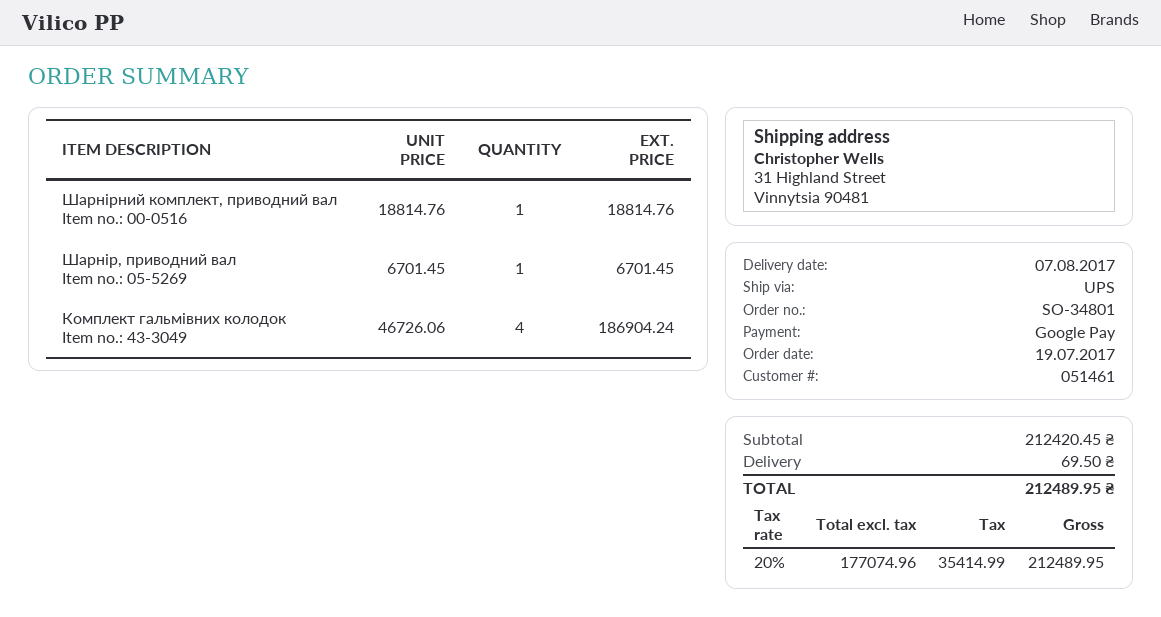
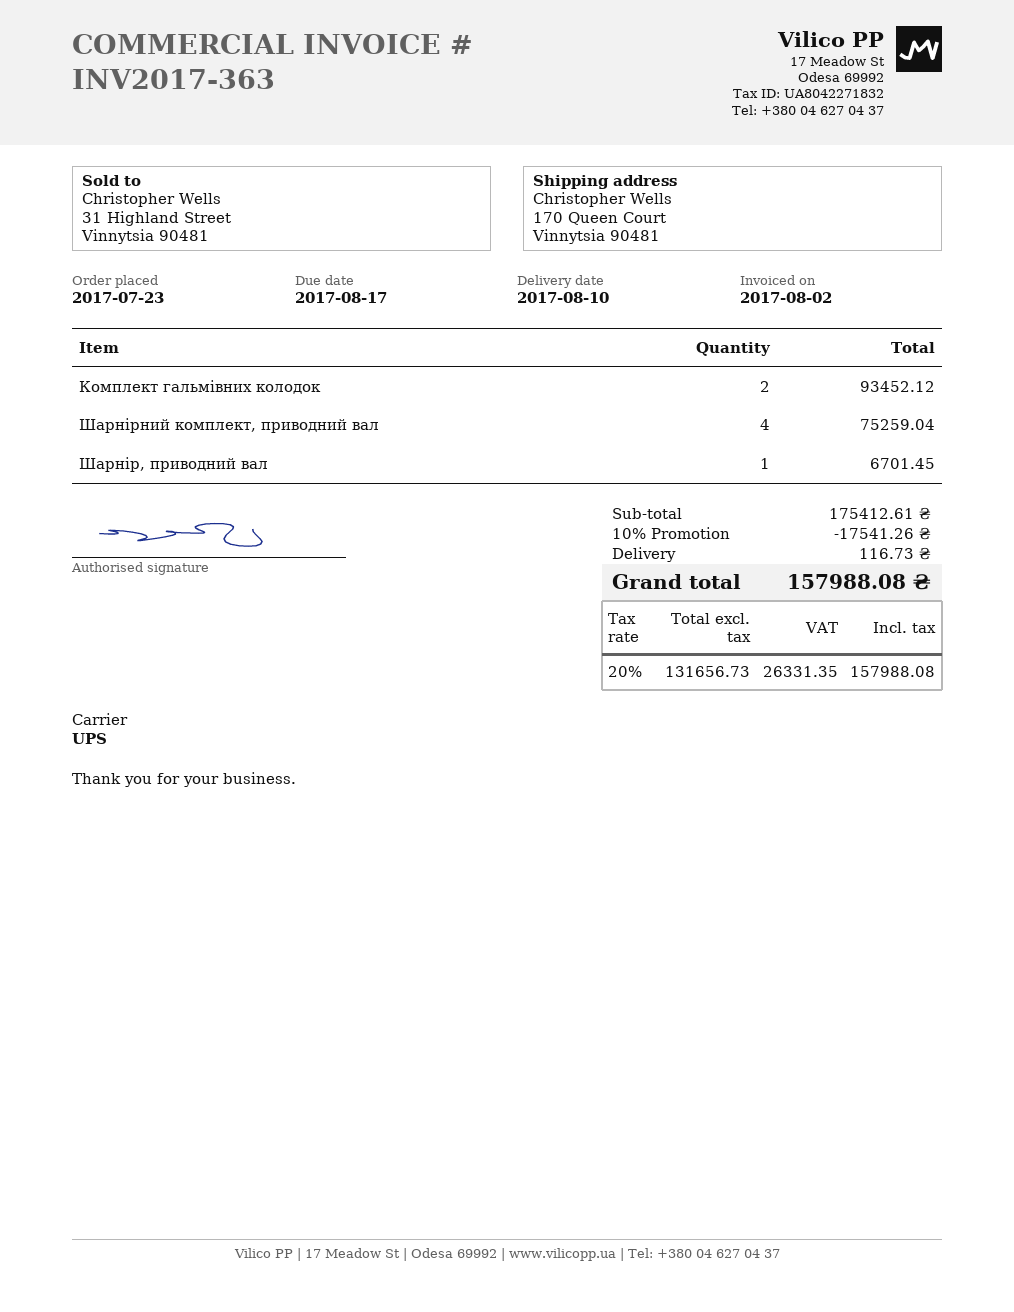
order date: 2017-07-19 -> 2017-07-23
delivery date: 2017-08-07 -> 2017-08-10
ship to: 31 Highland Street, Vinnytsia 90481 -> 170 Queen Court, Vinnytsia 90481
Шарнірний комплект, приводний вал: 1 for 18814.76 -> 4 for 75259.04
Комплект гальмівних колодок: 4 for 186904.24 -> 2 for 93452.12
subtotal: 212420.45 -> 175412.61
discount: none -> 10% = 17541.26
shipping: 69.50 -> 116.73
net: 177074.96 -> 131656.73
tax: 20% = 35414.99 -> 20% = 26331.35
total: 212489.95 -> 157988.08

